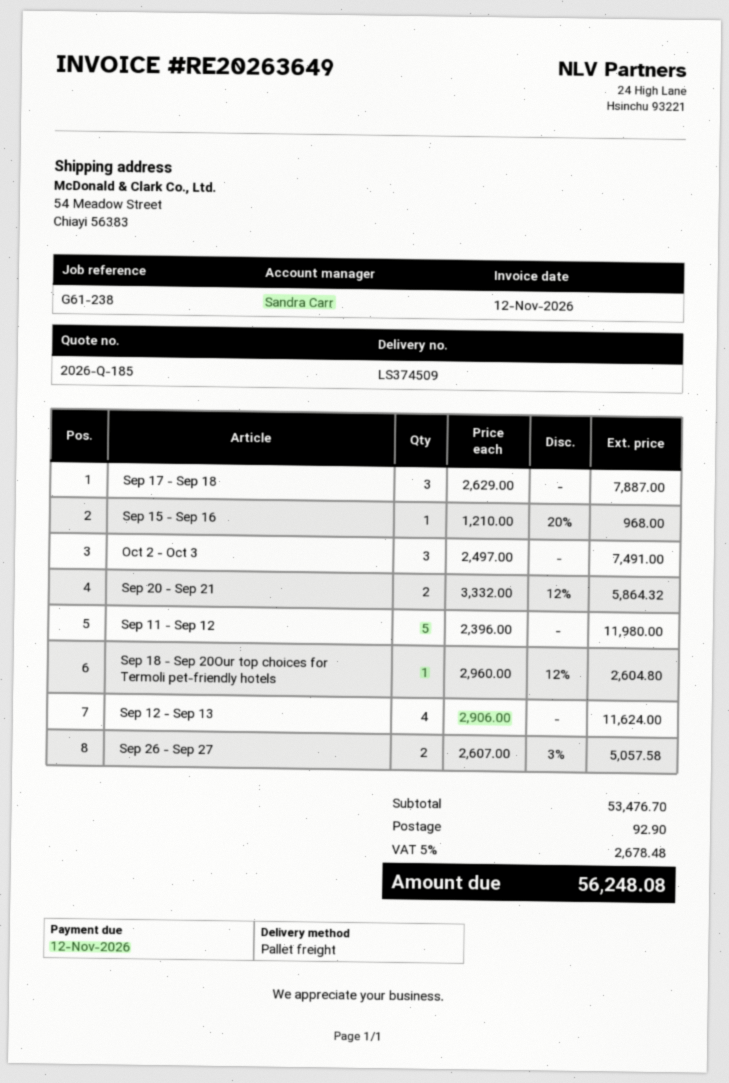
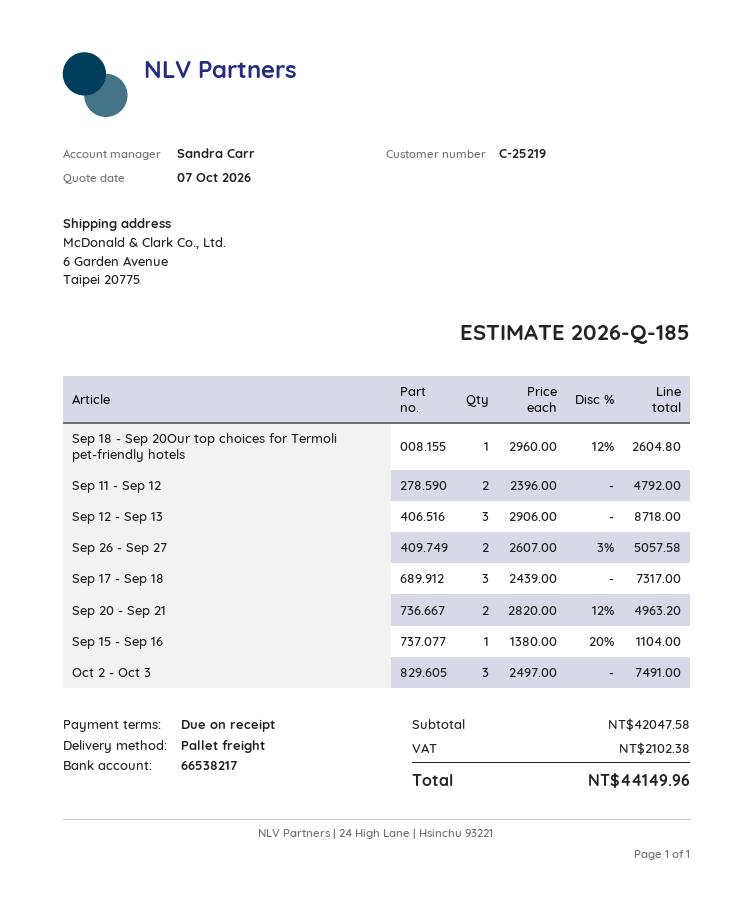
ship to: 54 Meadow Street, Chiayi 56383 -> 6 Garden Avenue, Taipei 20775
Sep 17 - Sep 18: 3 x 2629.00 = 7887.00 -> 3 x 2439.00 = 7317.00
Sep 15 - Sep 16: 1 x 1210.00 - 20% = 968.00 -> 1 x 1380.00 - 20% = 1104.00
Sep 20 - Sep 21: 2 x 3332.00 - 12% = 5864.32 -> 2 x 2820.00 - 12% = 4963.20
Sep 11 - Sep 12: 5 x 2396.00 = 11980.00 -> 2 x 2396.00 = 4792.00
Sep 12 - Sep 13: 4 x 2906.00 = 11624.00 -> 3 x 2906.00 = 8718.00
subtotal: 53476.70 -> 42047.58
shipping: 92.90 -> none
tax: 2678.48 -> 2102.38
total: 56248.08 -> 44149.96

